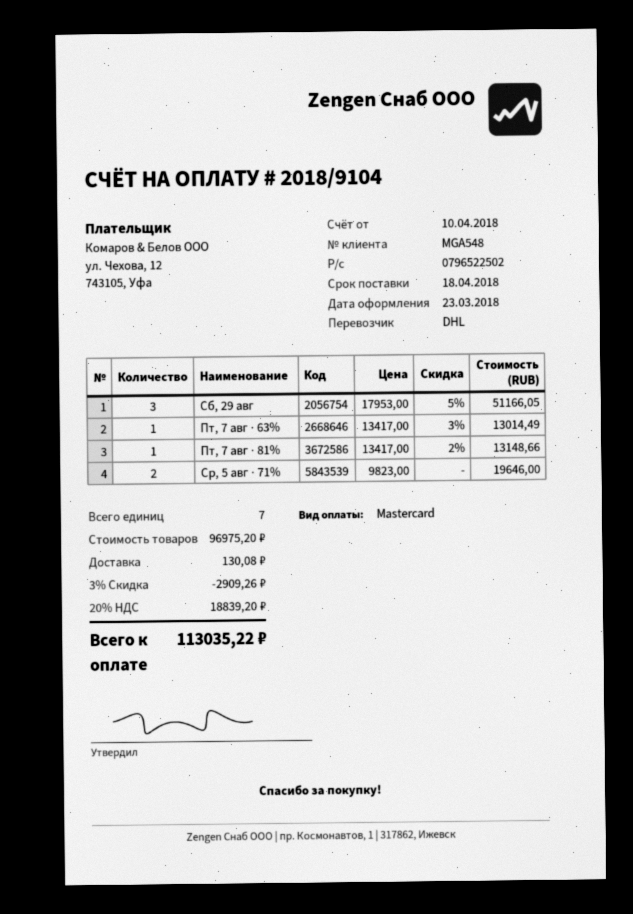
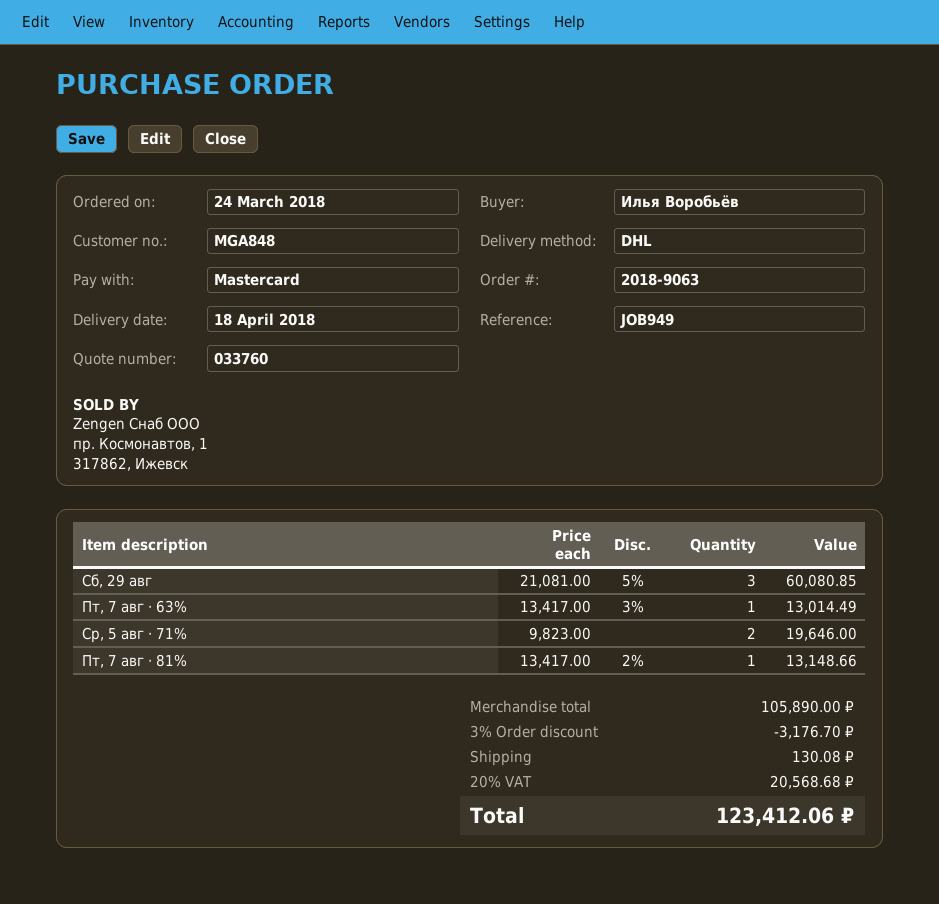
order date: 2018-03-23 -> 2018-03-24
customer number: MGA548 -> MGA848
Сб, 29 авг: 3 x 17953.00 - 5% = 51166.05 -> 3 x 21081.00 - 5% = 60080.85
subtotal: 96975.20 -> 105890.00
discount: 3% = 2909.26 -> 3% = 3176.70
tax: 20% = 18839.20 -> 20% = 20568.68
total: 113035.22 -> 123412.06

